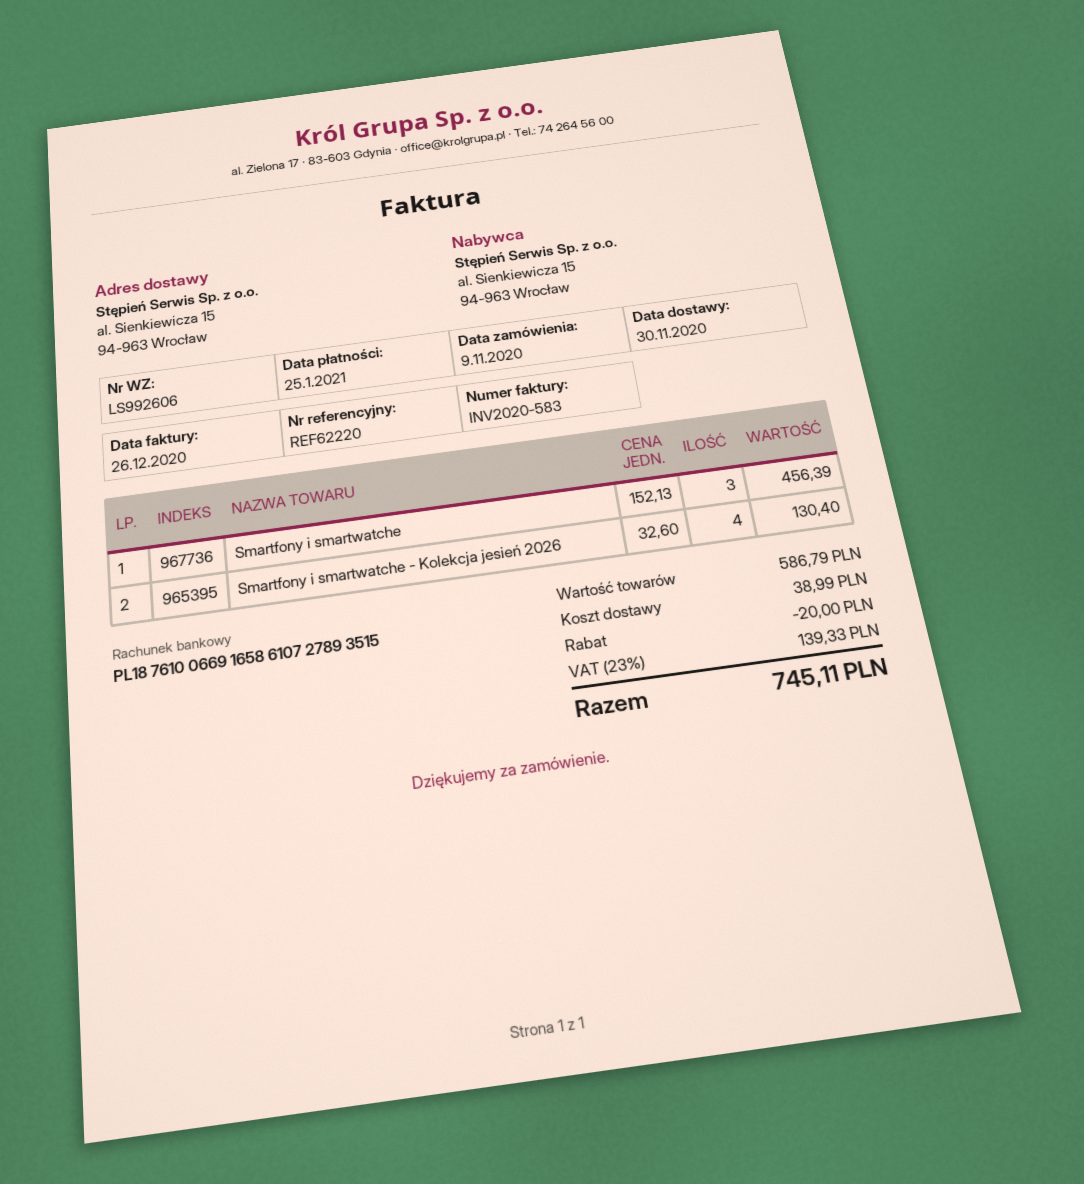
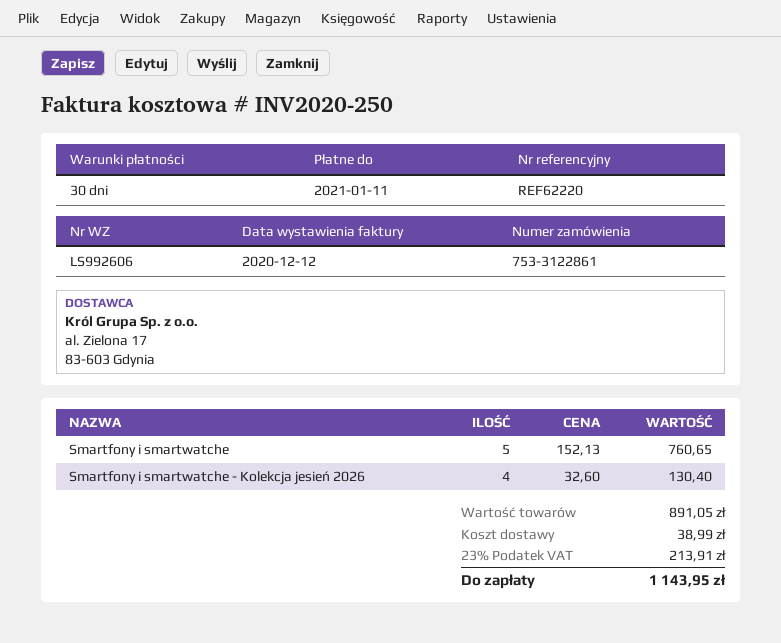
invoice number: INV2020-583 -> INV2020-250
invoice date: 2020-12-26 -> 2020-12-12
due date: 2021-01-25 -> 2021-01-11
Smartfony i smartwatche: 3 x 152.13 = 456.39 -> 5 x 152.13 = 760.65
subtotal: 586.79 -> 891.05
discount: 20.00 -> none
tax: 23% = 139.33 -> 23% = 213.91
total: 745.11 -> 1143.95

